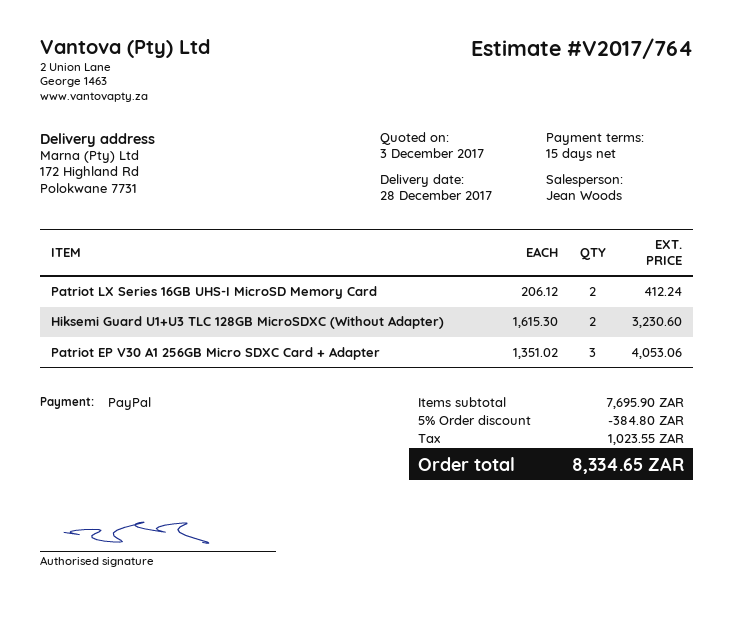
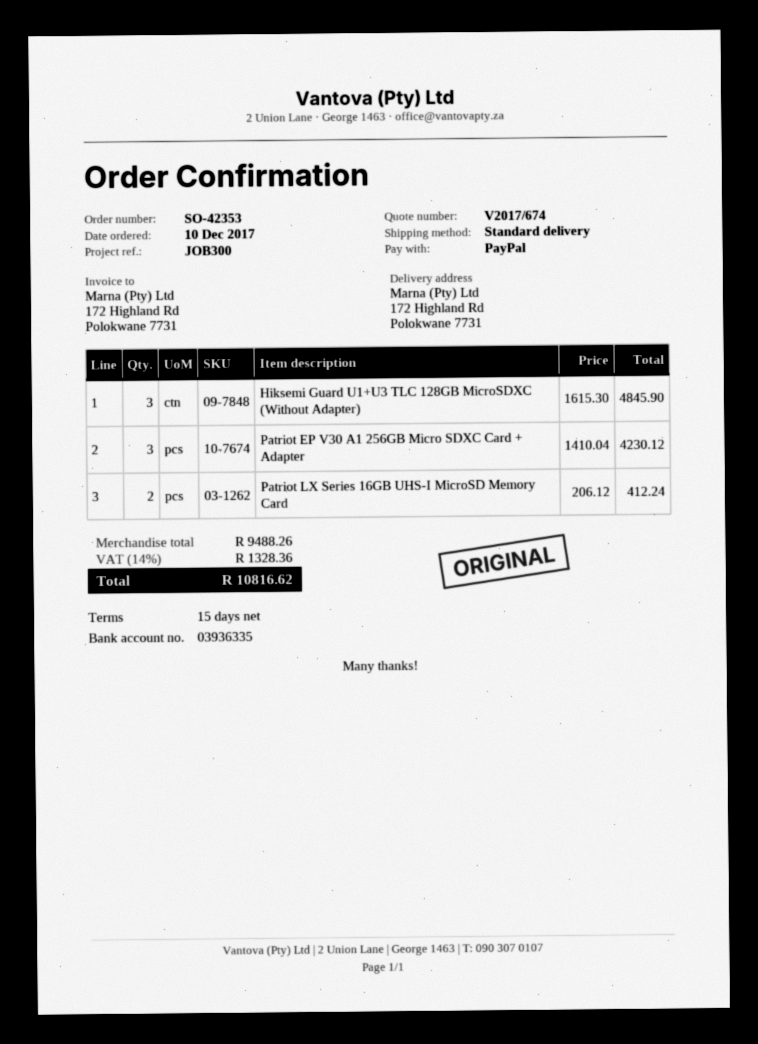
quote number: V2017/764 -> V2017/674
Hiksemi Guard U1+U3 TLC 128GB MicroSDXC (Without Adapter): 2 x 1615.30 = 3230.60 -> 3 x 1615.30 = 4845.90
Patriot EP V30 A1 256GB Micro SDXC Card + Adapter: 3 x 1351.02 = 4053.06 -> 3 x 1410.04 = 4230.12
subtotal: 7695.90 -> 9488.26
discount: 5% = 384.80 -> none
tax: 1023.55 -> 1328.36
total: 8334.65 -> 10816.62

